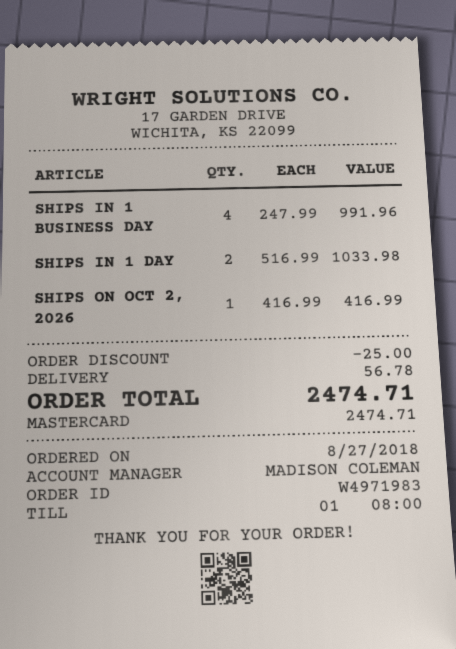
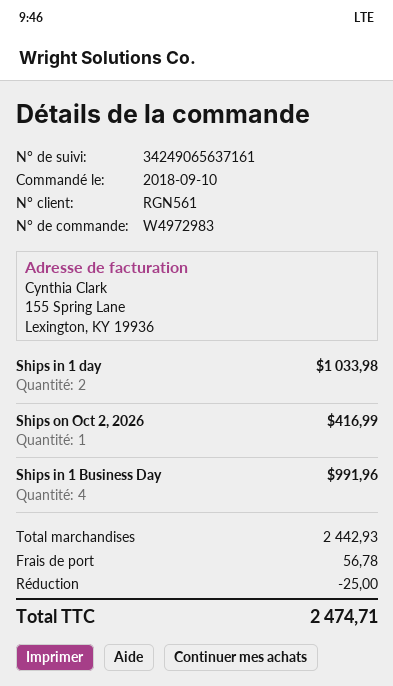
order number: W4971983 -> W4972983
order date: 2018-08-27 -> 2018-09-10

